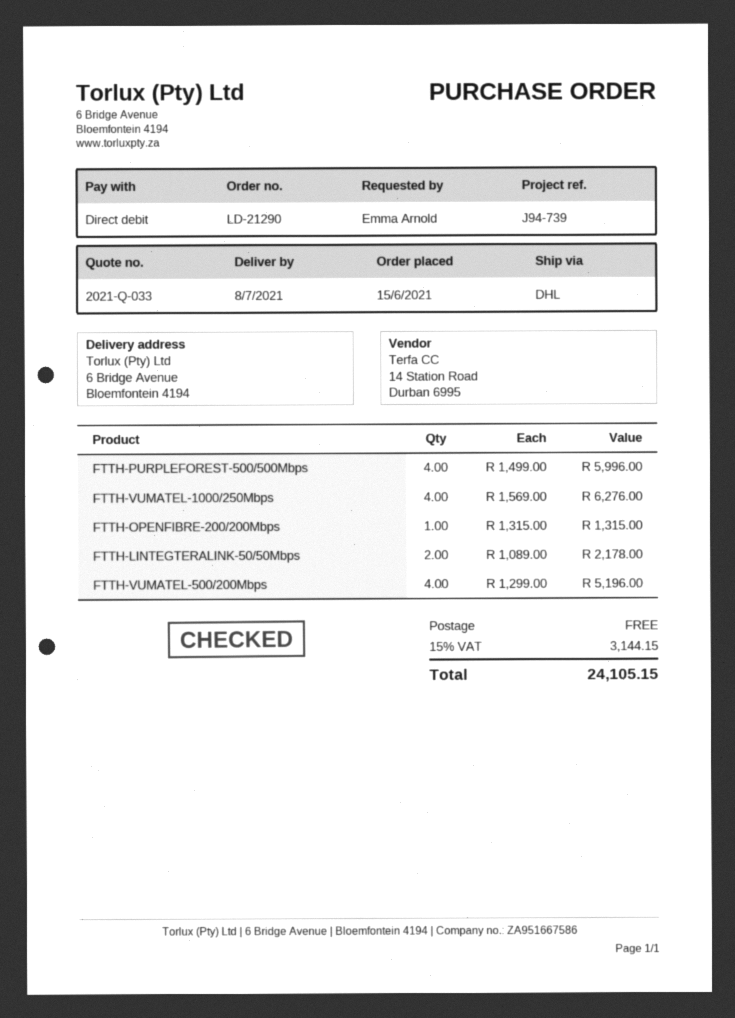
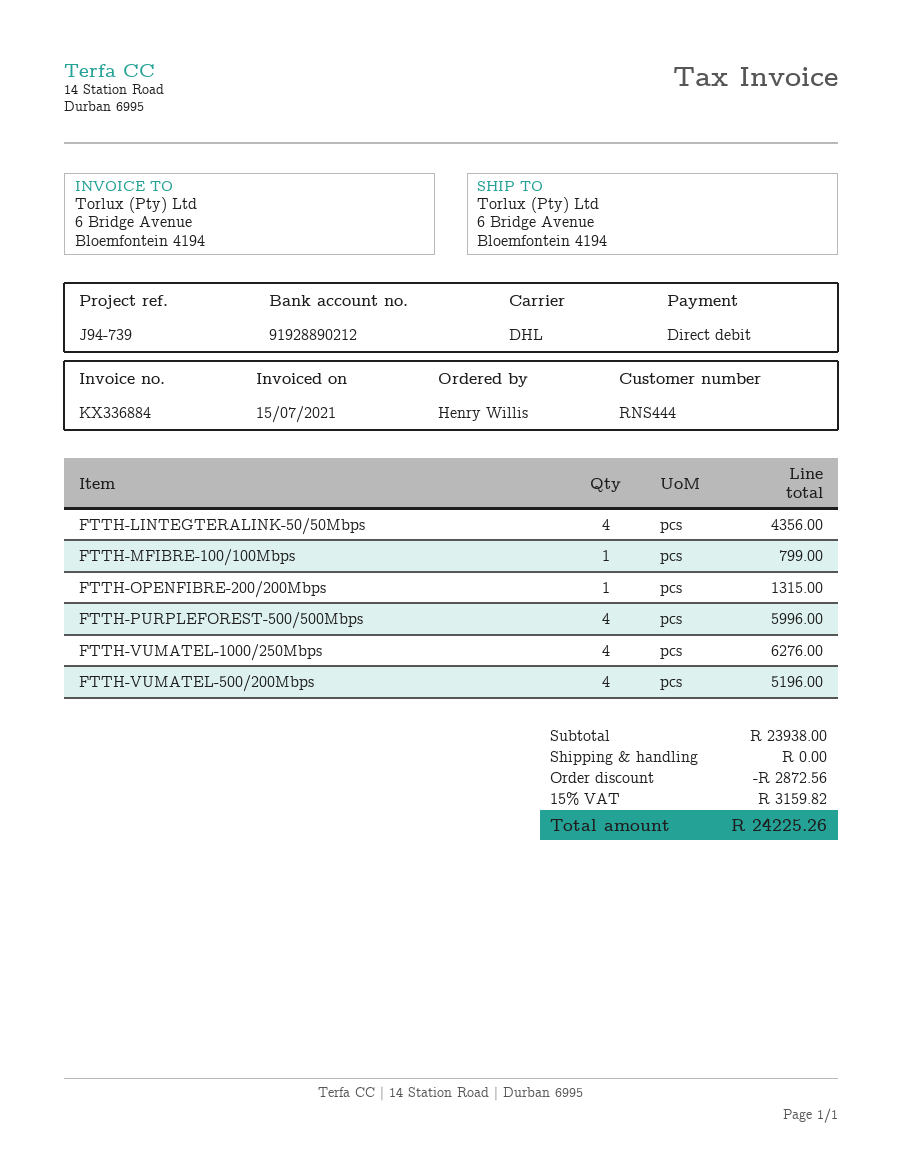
ordered by: Emma Arnold -> Henry Willis
FTTH-LINTEGTERALINK-50/50Mbps: 2 for 2178.00 -> 4 for 4356.00
FTTH-MFIBRE-100/100Mbps: none -> 1 for 799.00
discount: none -> 2872.56
tax: 15% = 3144.15 -> 15% = 3159.82
total: 24105.15 -> 24225.26

